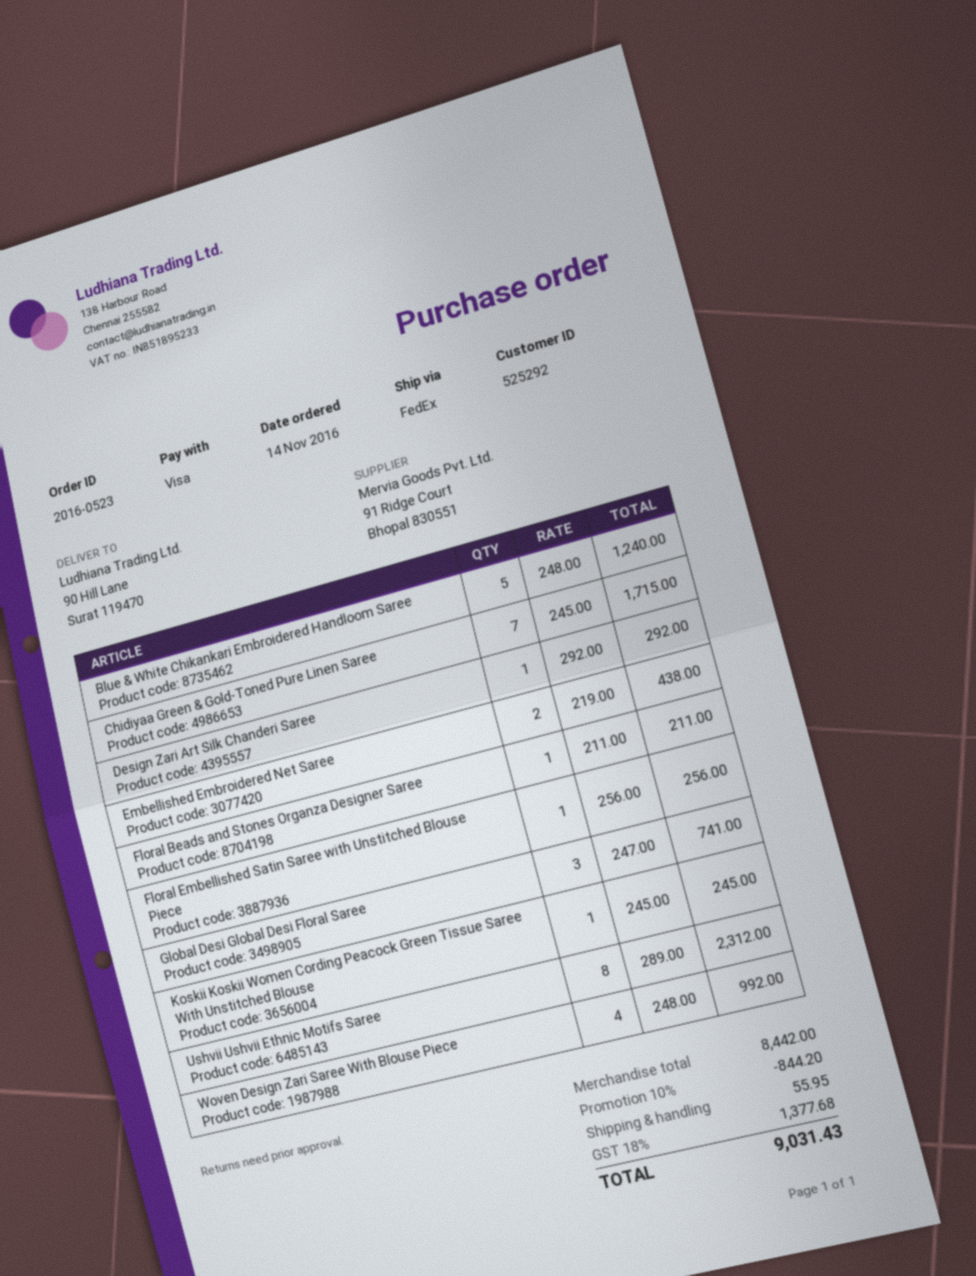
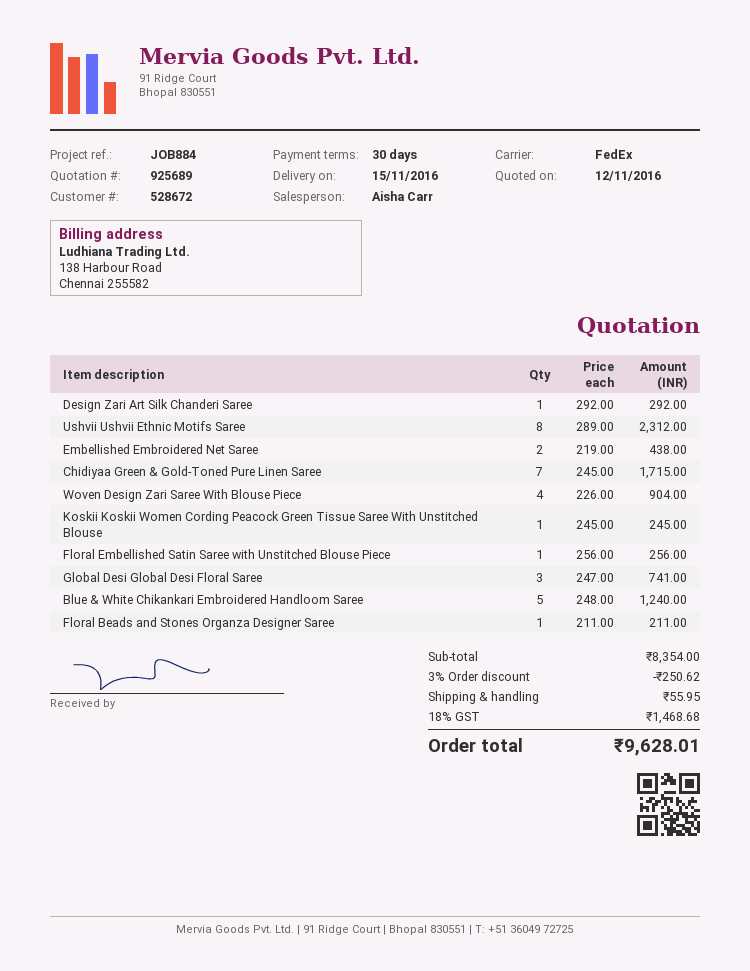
customer number: 525292 -> 528672
Woven Design Zari Saree With Blouse Piece: 4 x 248.00 = 992.00 -> 4 x 226.00 = 904.00
subtotal: 8442.00 -> 8354.00
discount: 10% = 844.20 -> 3% = 250.62
tax: 18% = 1377.68 -> 18% = 1468.68
total: 9031.43 -> 9628.01

